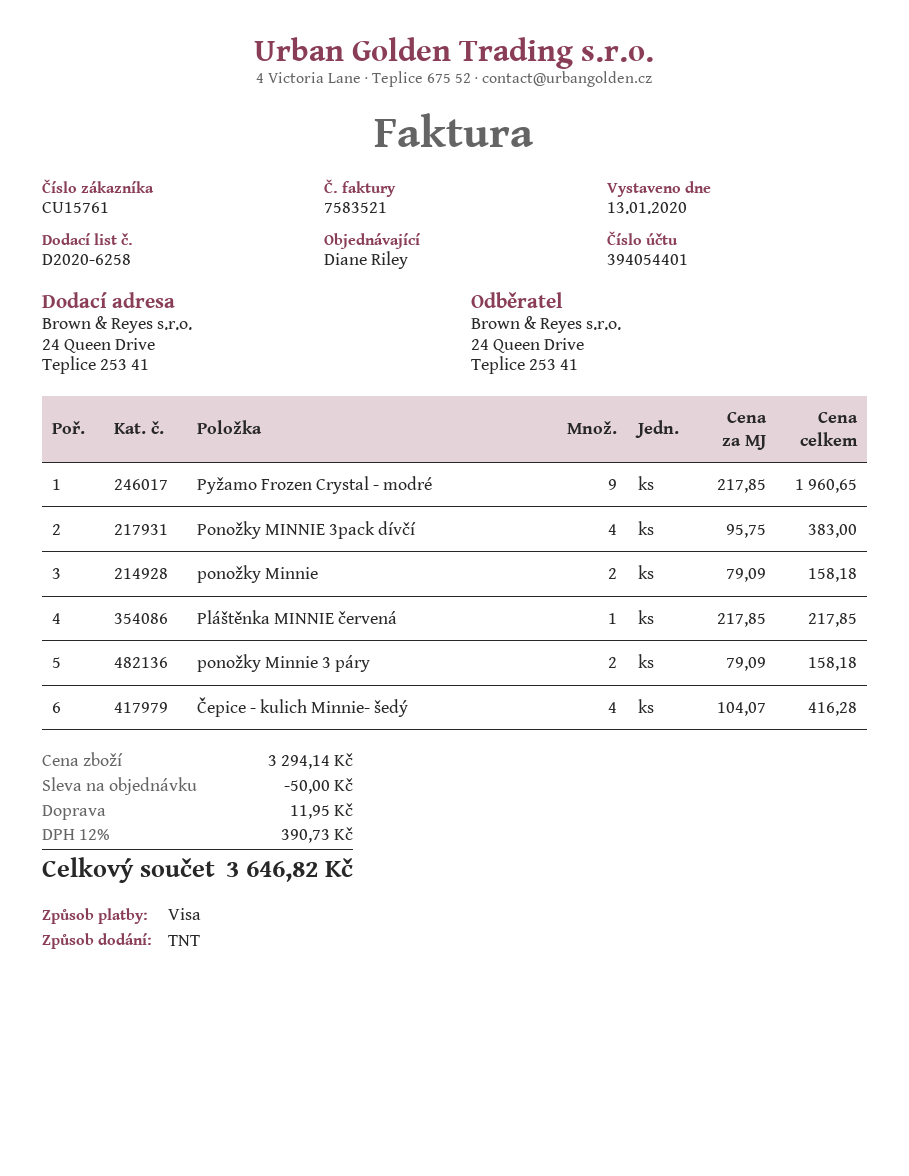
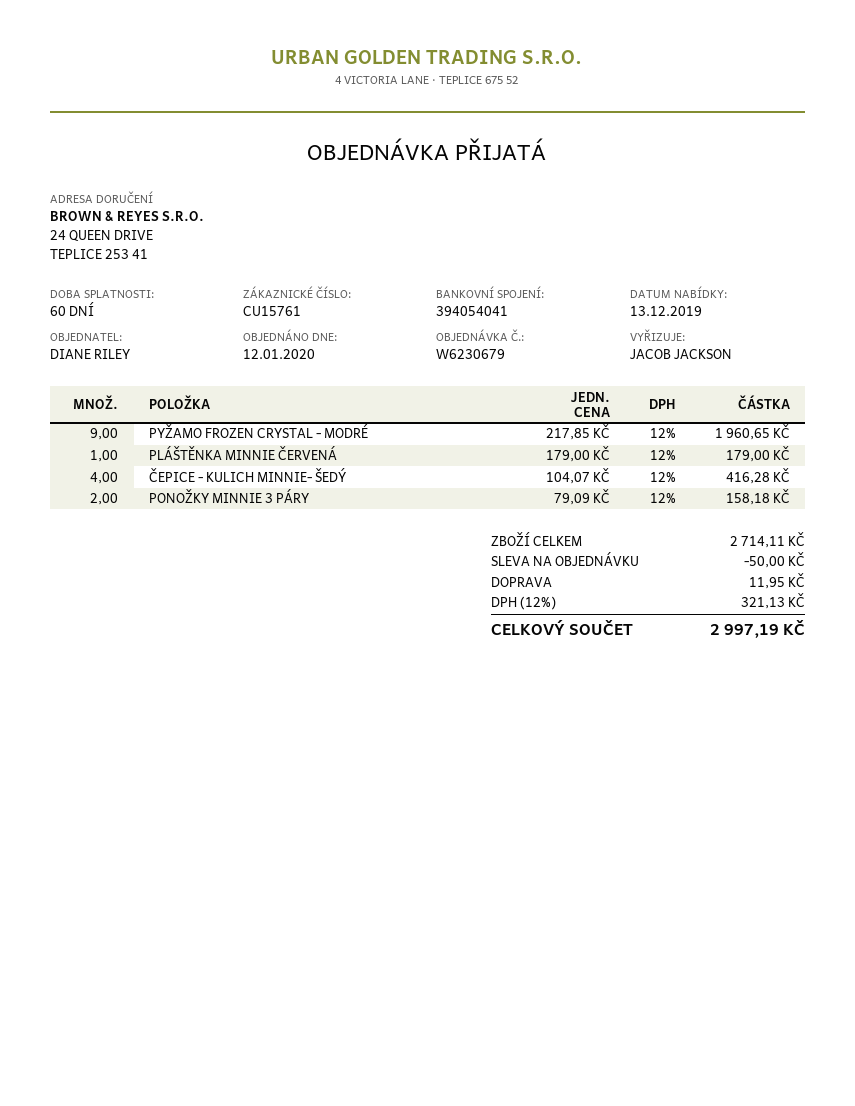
bank account: 394054401 -> 394054041
Ponožky MINNIE 3pack dívčí: 4 x 95.75 = 383.00 -> none
ponožky Minnie: 2 x 79.09 = 158.18 -> none
Pláštěnka MINNIE červená: 1 x 217.85 = 217.85 -> 1 x 179.00 = 179.00
subtotal: 3294.14 -> 2714.11
tax: 12% = 390.73 -> 12% = 321.13
total: 3646.82 -> 2997.19

